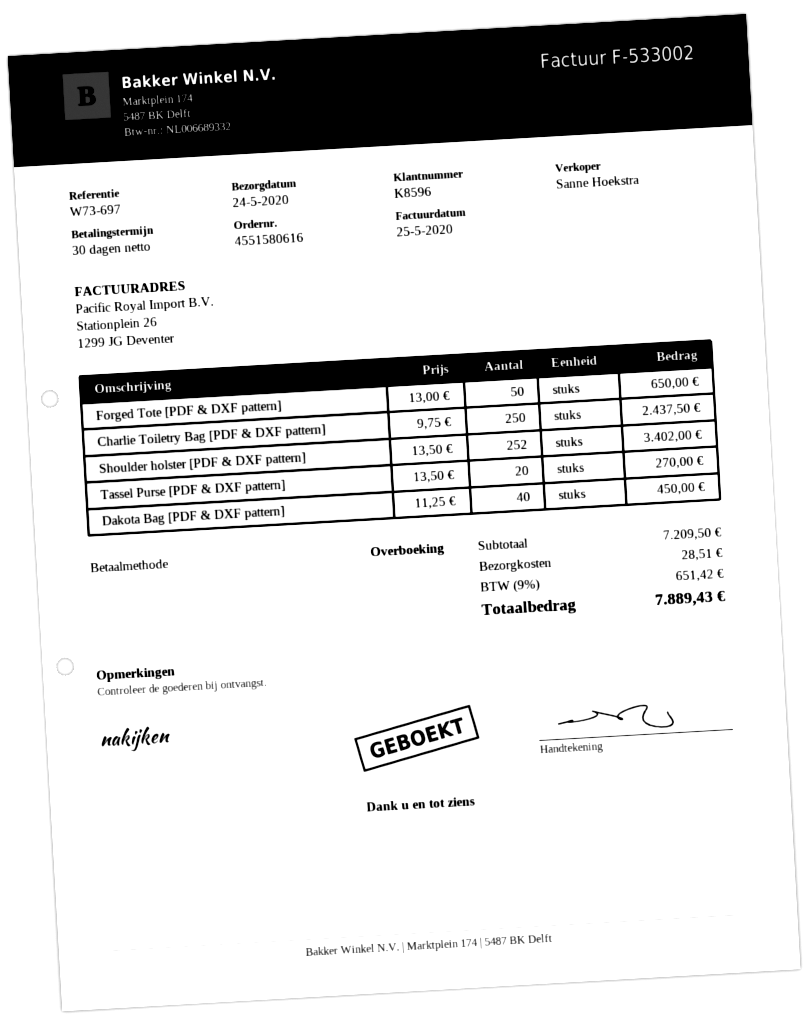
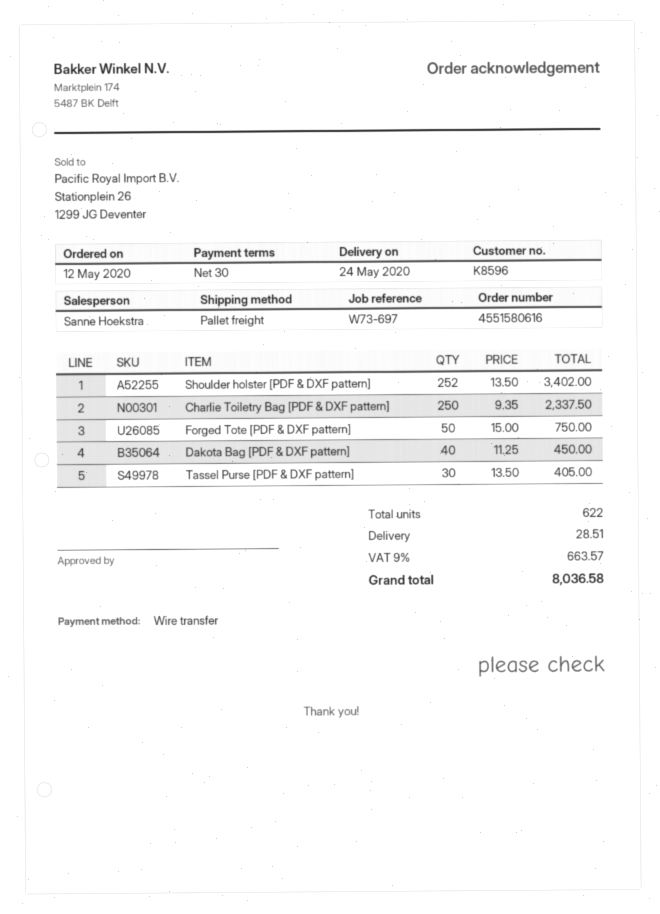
Forged Tote [PDF & DXF pattern]: 50 x 13.00 = 650.00 -> 50 x 15.00 = 750.00
Charlie Toiletry Bag [PDF & DXF pattern]: 250 x 9.75 = 2437.50 -> 250 x 9.35 = 2337.50
Tassel Purse [PDF & DXF pattern]: 20 x 13.50 = 270.00 -> 30 x 13.50 = 405.00
tax: 9% = 651.42 -> 9% = 663.57
total: 7889.43 -> 8036.58

